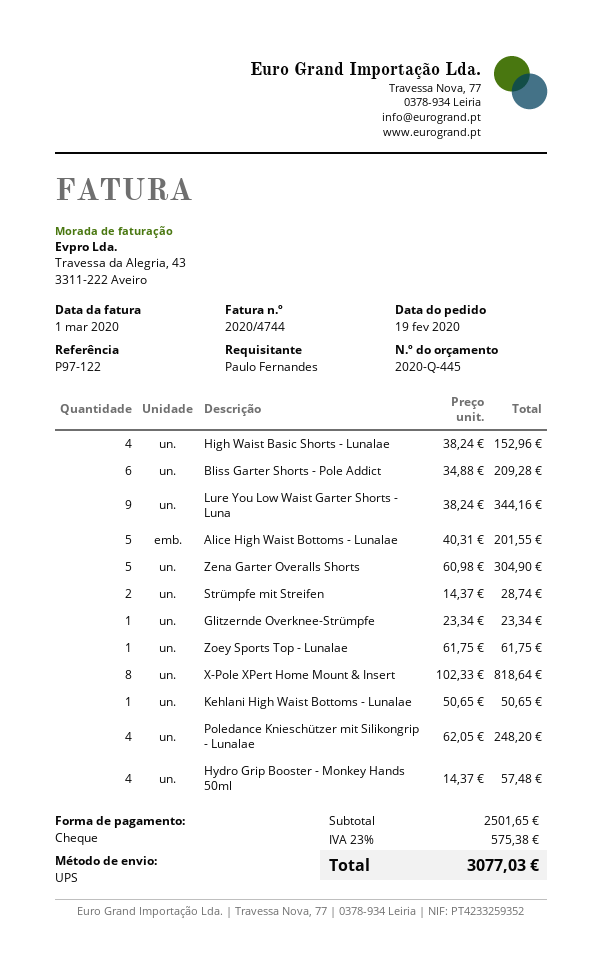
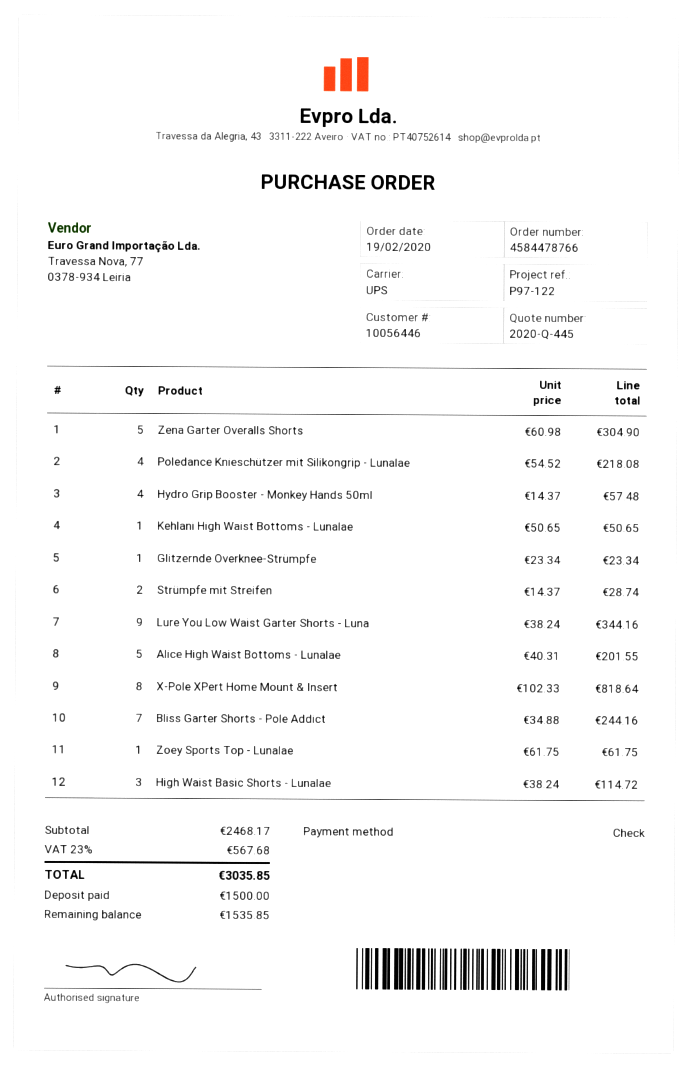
High Waist Basic Shorts - Lunalae: 4 x 38.24 = 152.96 -> 3 x 38.24 = 114.72
Bliss Garter Shorts - Pole Addict: 6 x 34.88 = 209.28 -> 7 x 34.88 = 244.16
Poledance Knieschützer mit Silikongrip - Lunalae: 4 x 62.05 = 248.20 -> 4 x 54.52 = 218.08
subtotal: 2501.65 -> 2468.17
tax: 23% = 575.38 -> 23% = 567.68
total: 3077.03 -> 3035.85

